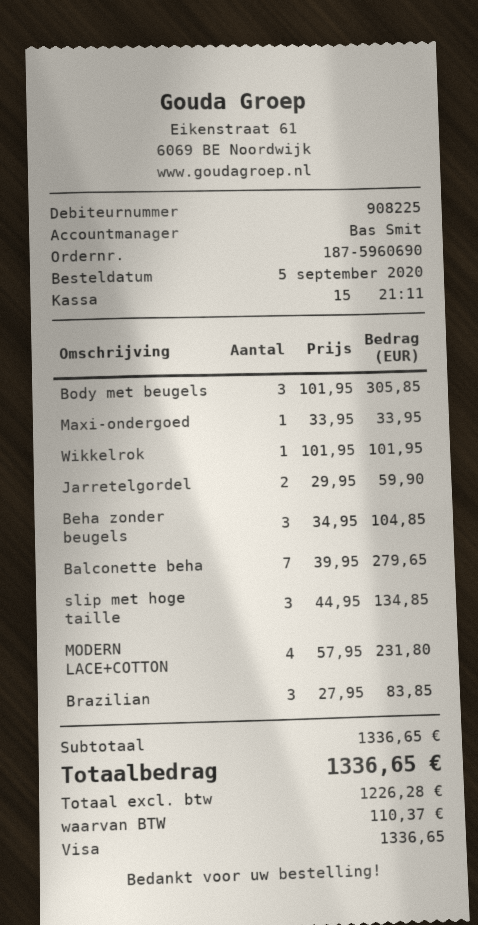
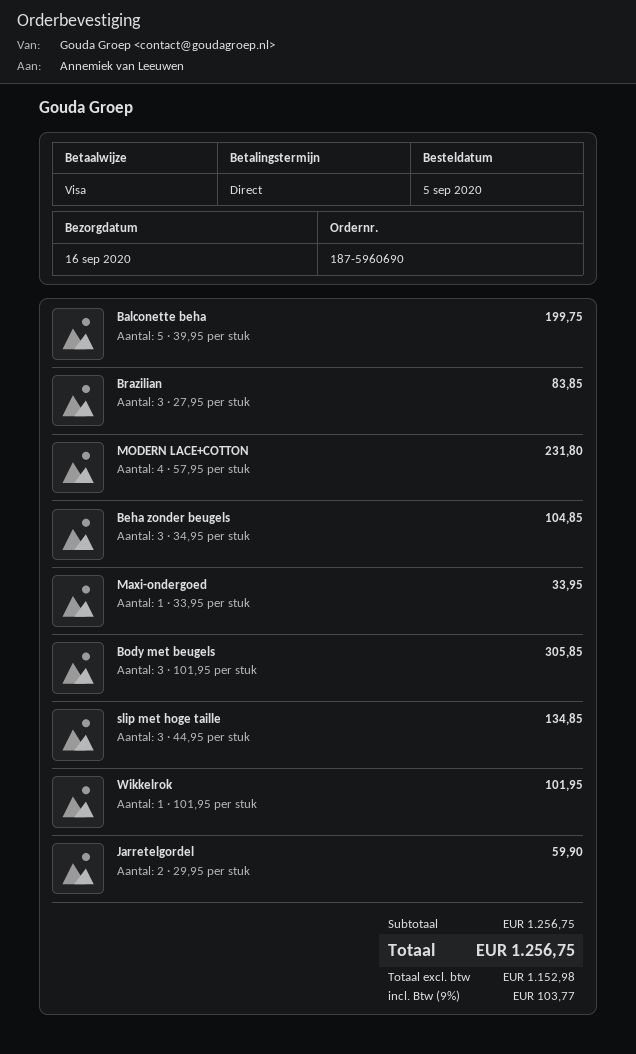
Balconette beha: 7 x 39.95 = 279.65 -> 5 x 39.95 = 199.75
subtotal: 1336.65 -> 1256.75
net: 1226.28 -> 1152.98
tax: 110.37 -> 103.77
total: 1336.65 -> 1256.75

